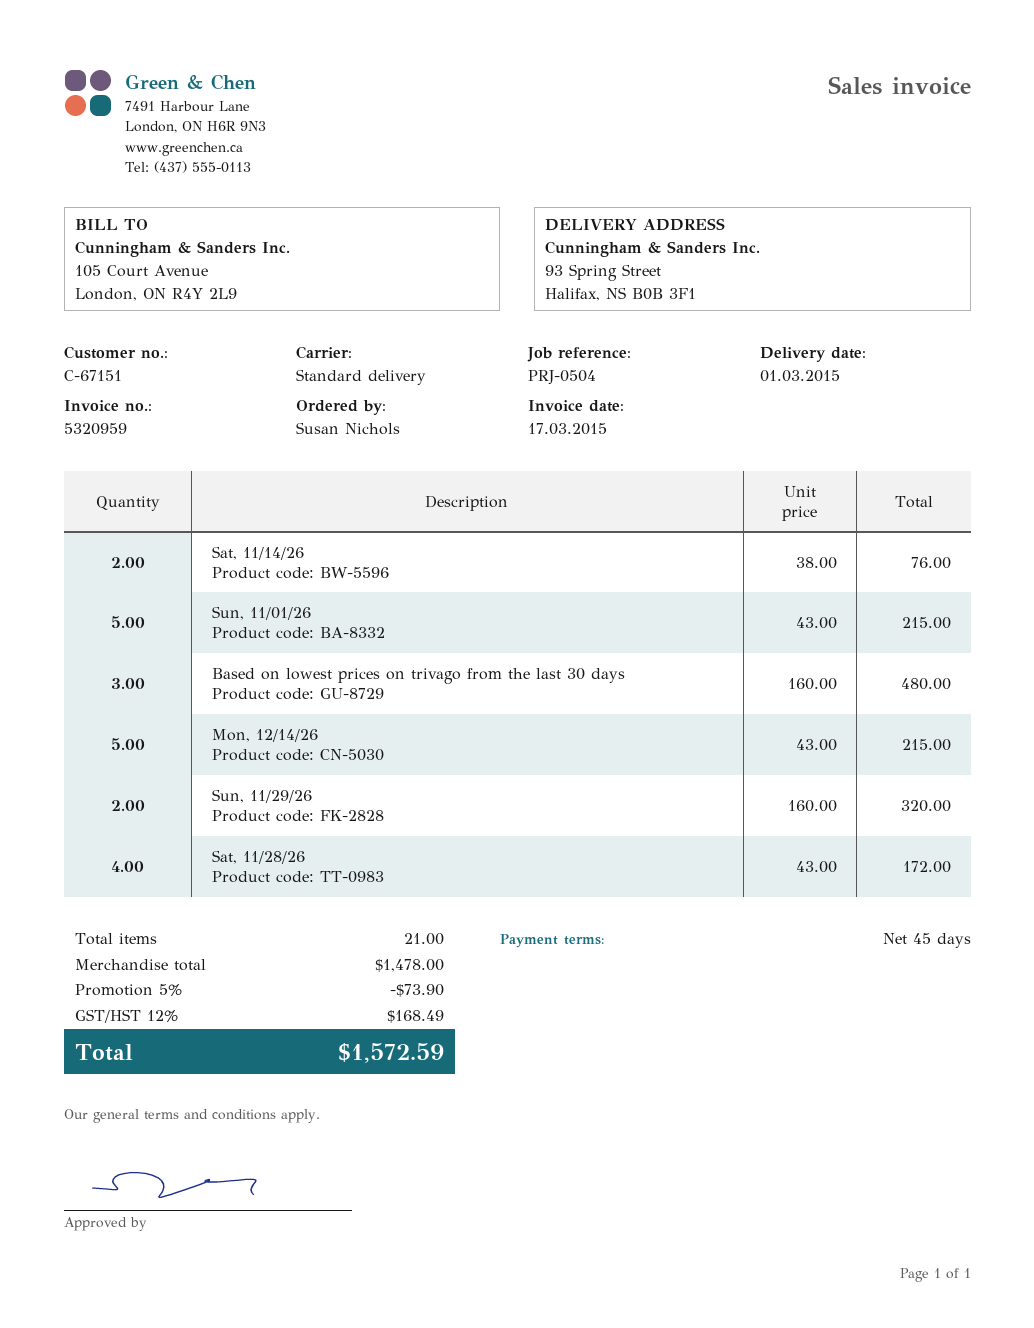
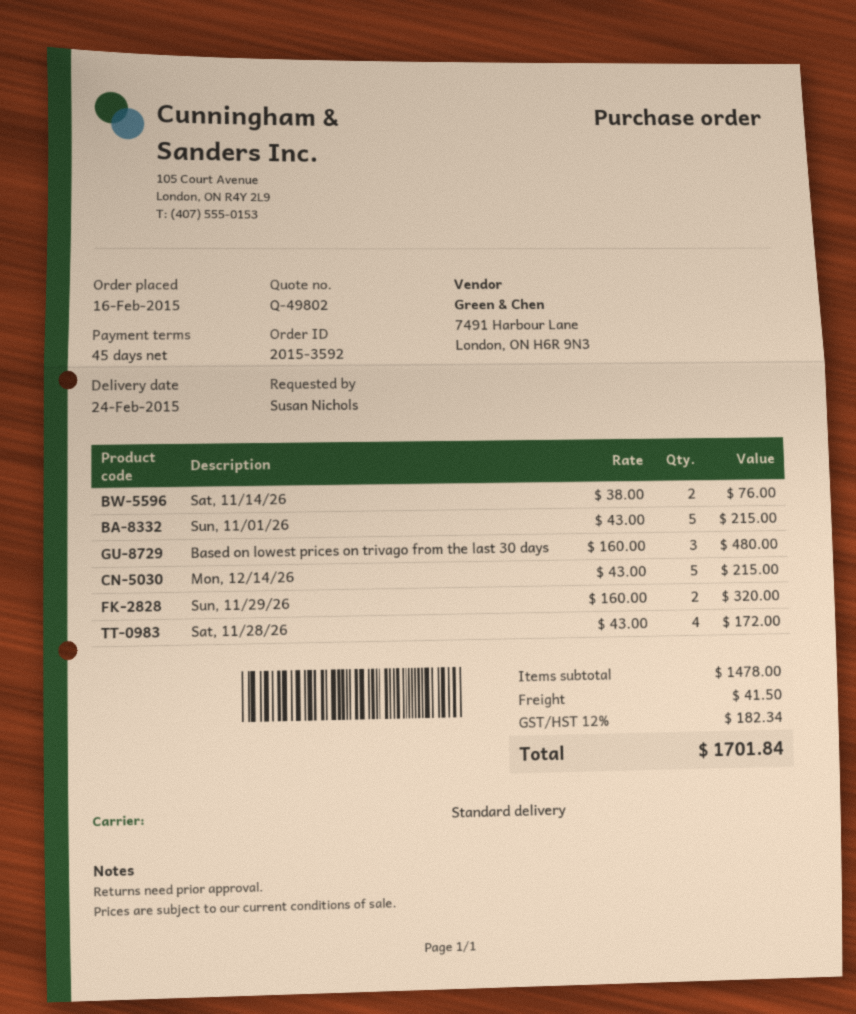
delivery date: 2015-03-01 -> 2015-02-24
discount: 5% = 73.90 -> none
shipping: none -> 41.50
tax: 12% = 168.49 -> 12% = 182.34
total: 1572.59 -> 1701.84

